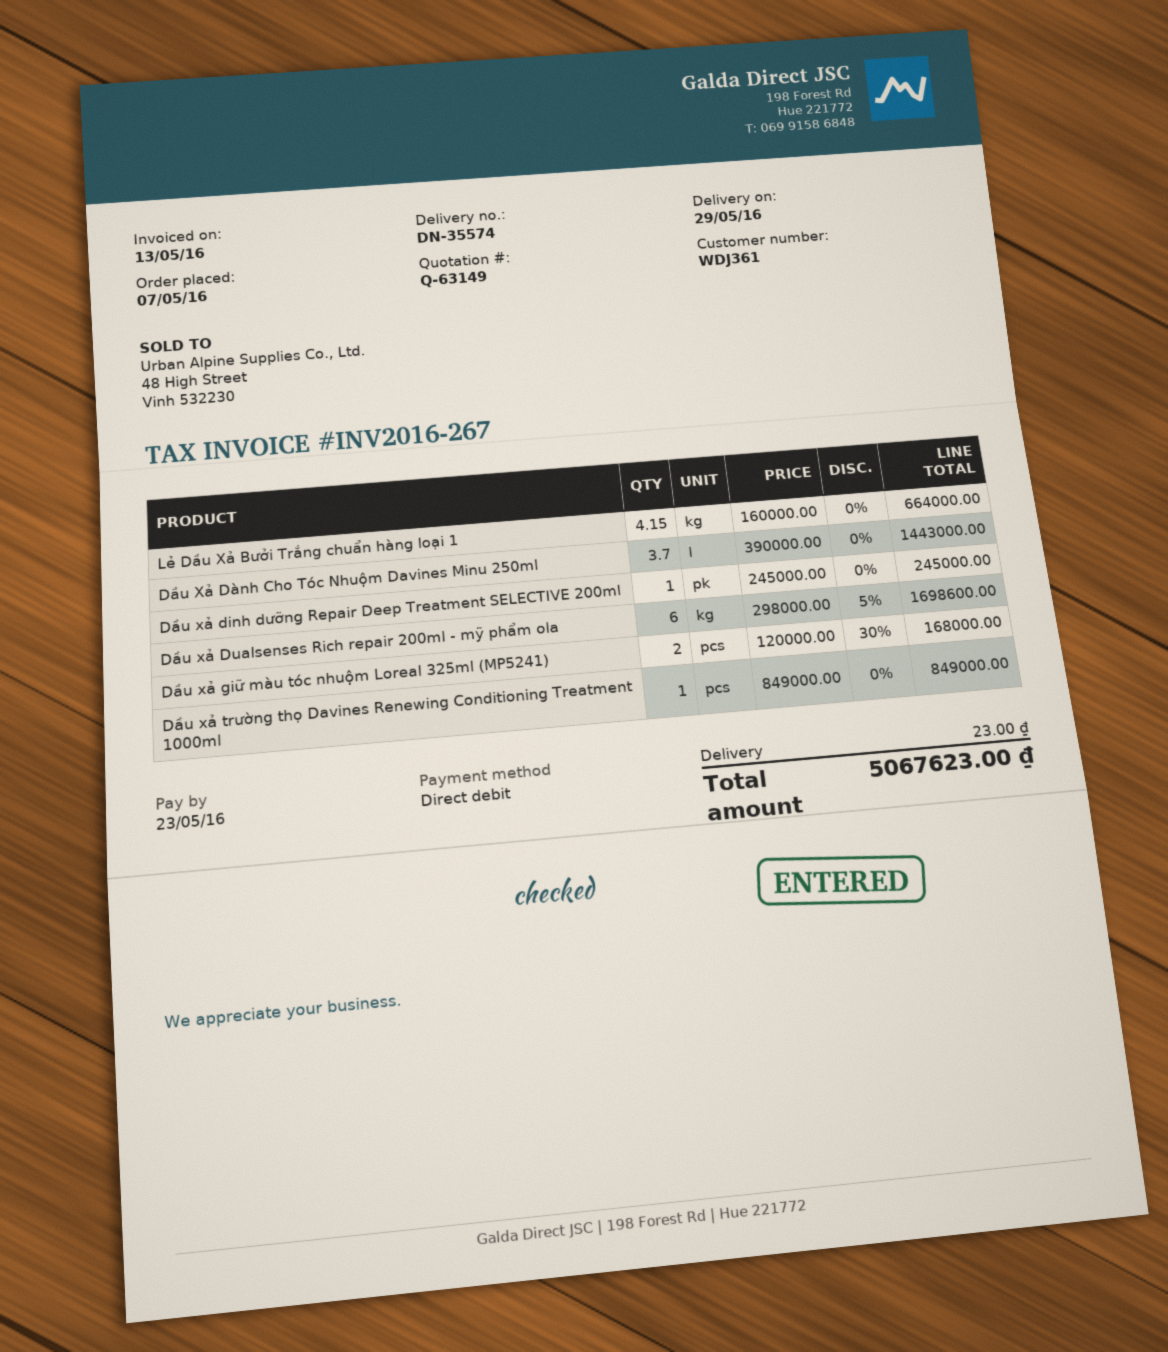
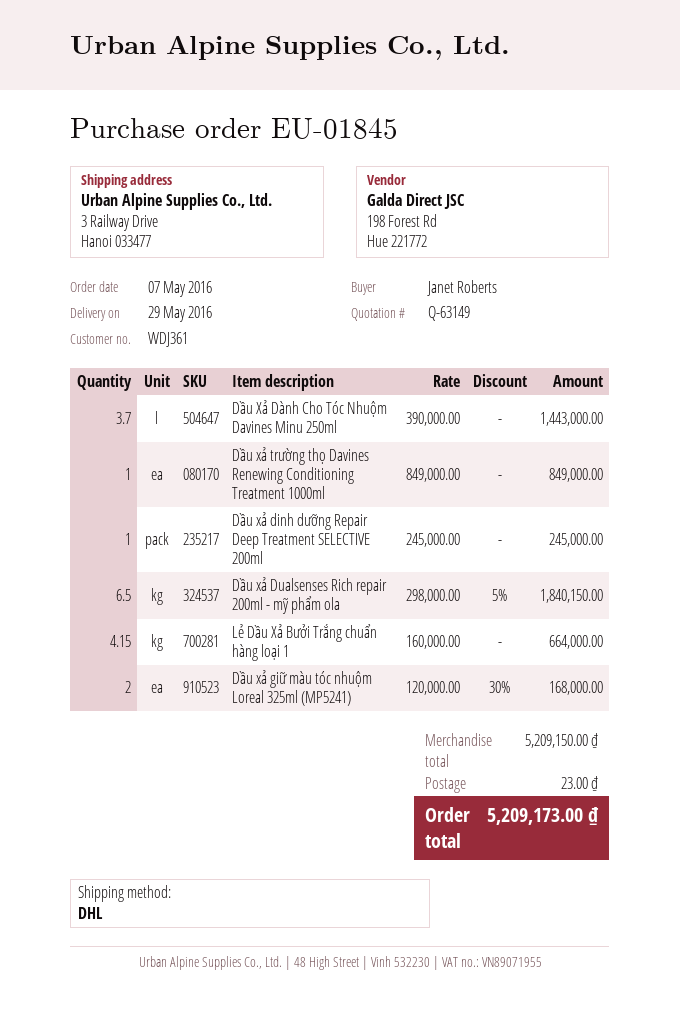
Dầu xả Dualsenses Rich repair 200ml - mỹ phẩm ola: 6 x 298000.00 - 5% = 1698600.00 -> 6.5 x 298000.00 - 5% = 1840150.00
total: 5067623.00 -> 5209173.00

